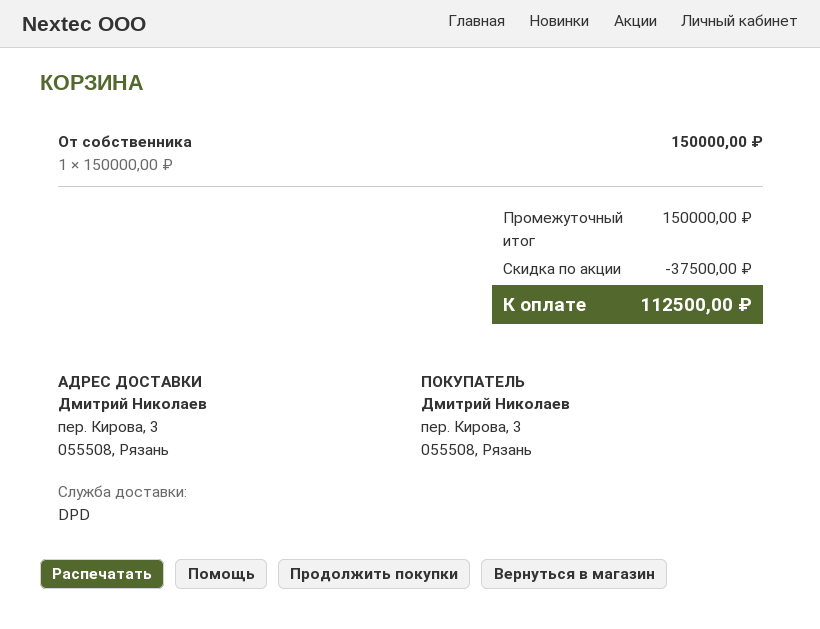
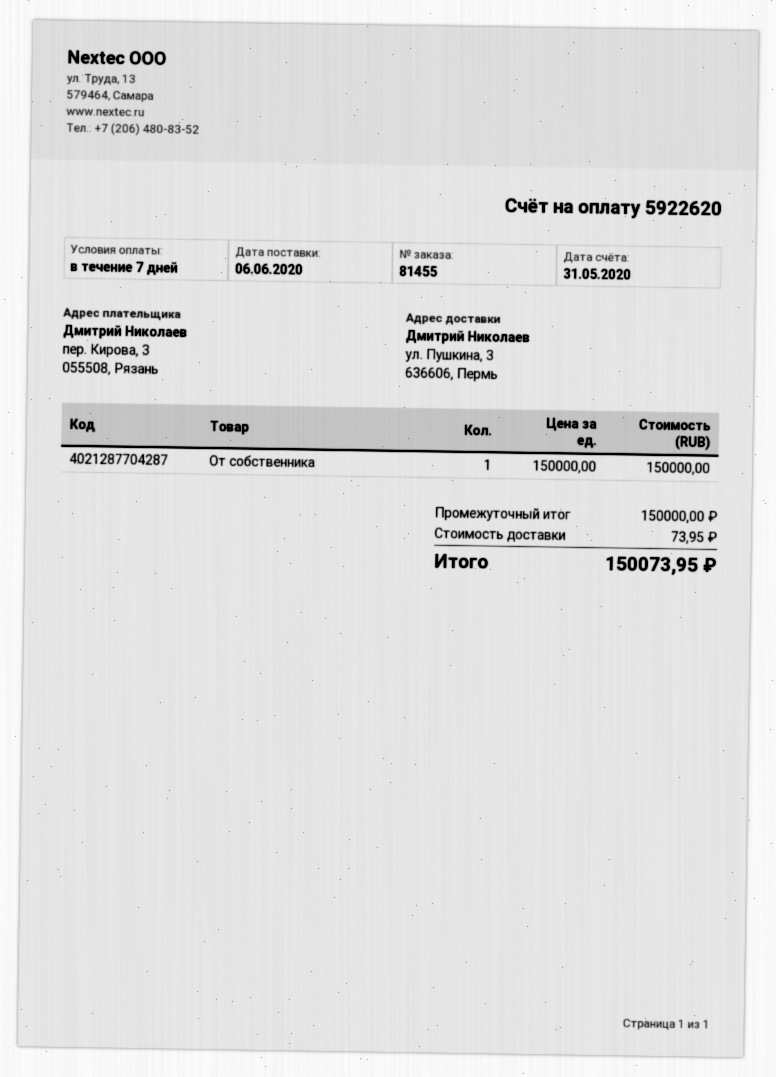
ship to: пер. Кирова, 3, 055508, Рязань -> ул. Пушкина, 3, 636606, Пермь
discount: 37500.00 -> none
shipping: none -> 73.95
total: 112500.00 -> 150073.95

